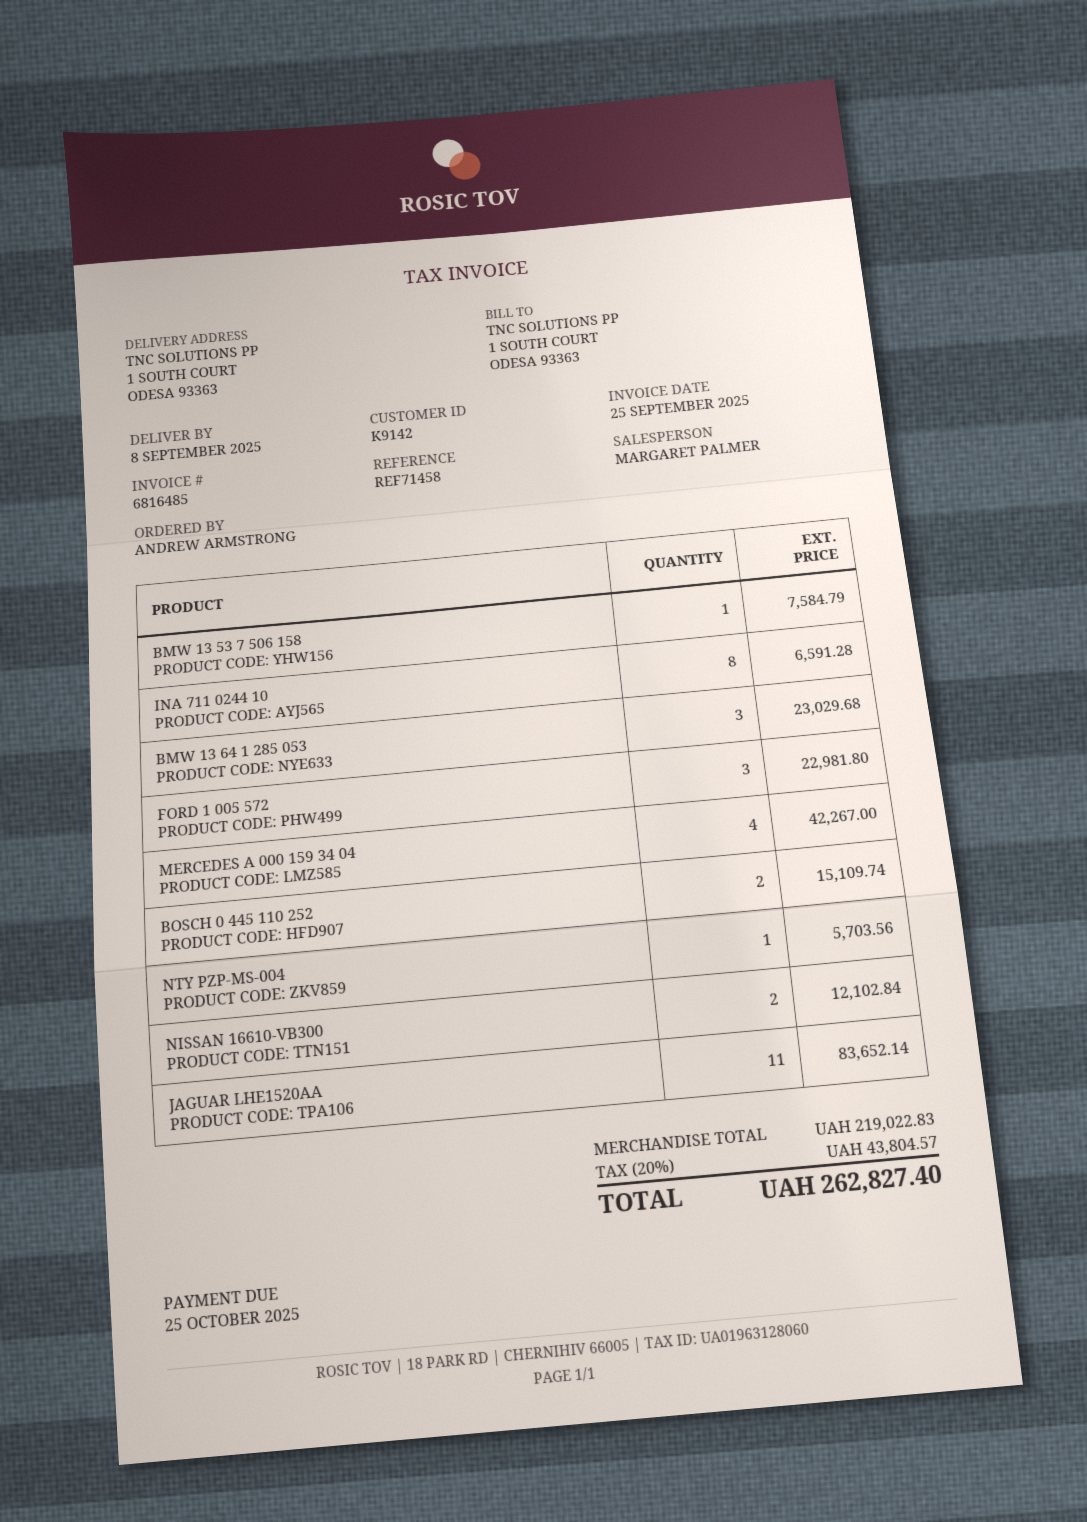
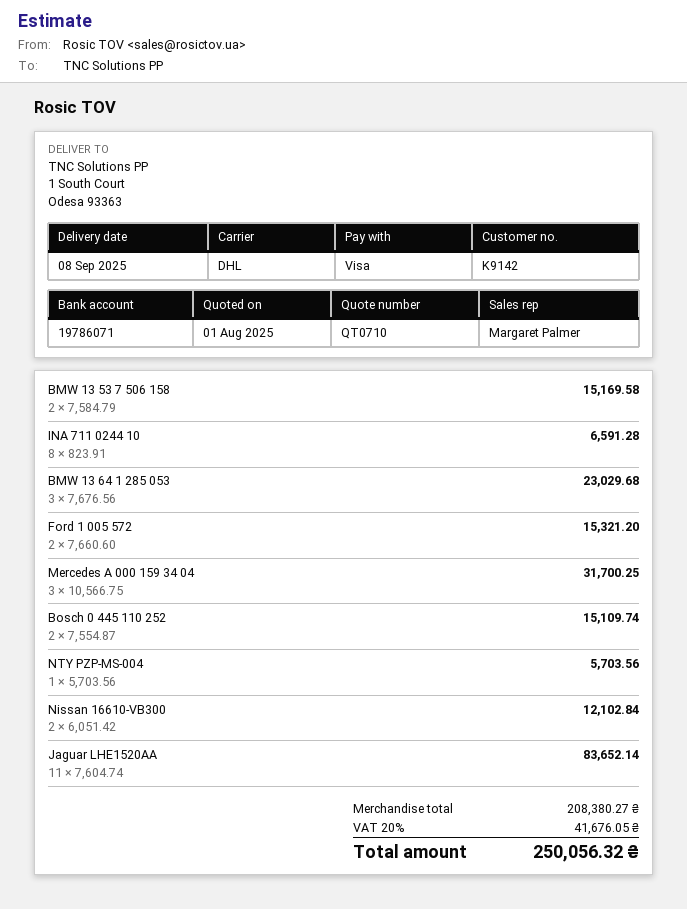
BMW 13 53 7 506 158: 1 for 7584.79 -> 2 for 15169.58
FORD 1 005 572: 3 for 22981.80 -> 2 for 15321.20
MERCEDES A 000 159 34 04: 4 for 42267.00 -> 3 for 31700.25
subtotal: 219022.83 -> 208380.27
tax: 20% = 43804.57 -> 20% = 41676.05
total: 262827.40 -> 250056.32

